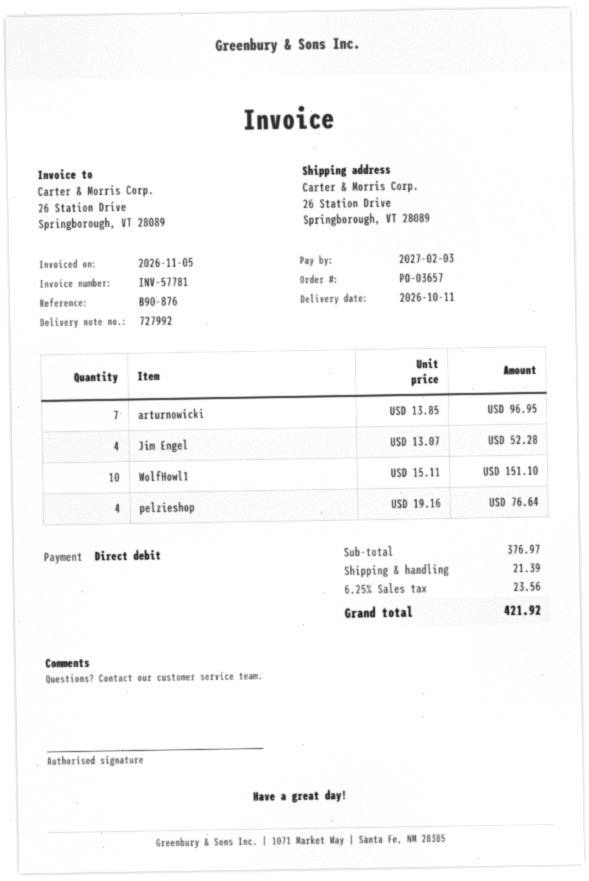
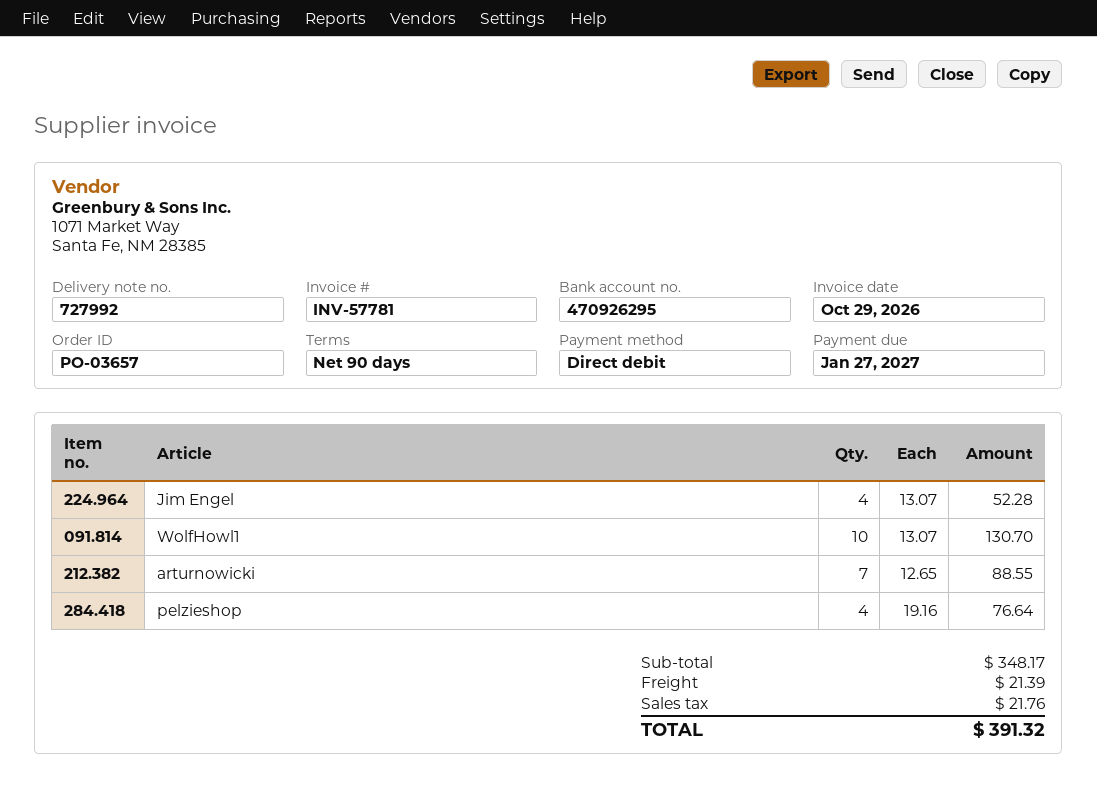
invoice date: 2026-11-05 -> 2026-10-29
due date: 2027-02-03 -> 2027-01-27
arturnowicki: 7 x 13.85 = 96.95 -> 7 x 12.65 = 88.55
WolfHowl1: 10 x 15.11 = 151.10 -> 10 x 13.07 = 130.70
subtotal: 376.97 -> 348.17
tax: 23.56 -> 21.76
total: 421.92 -> 391.32

